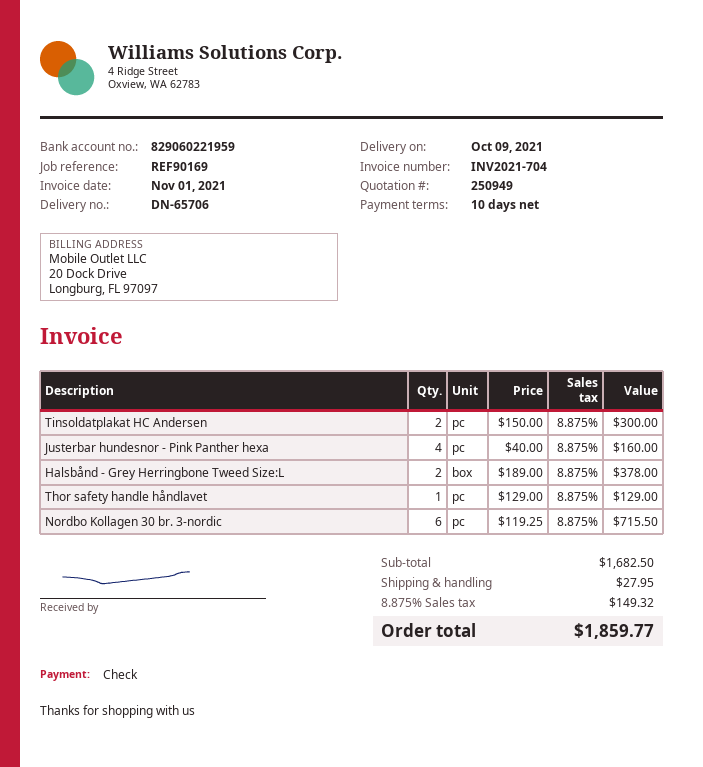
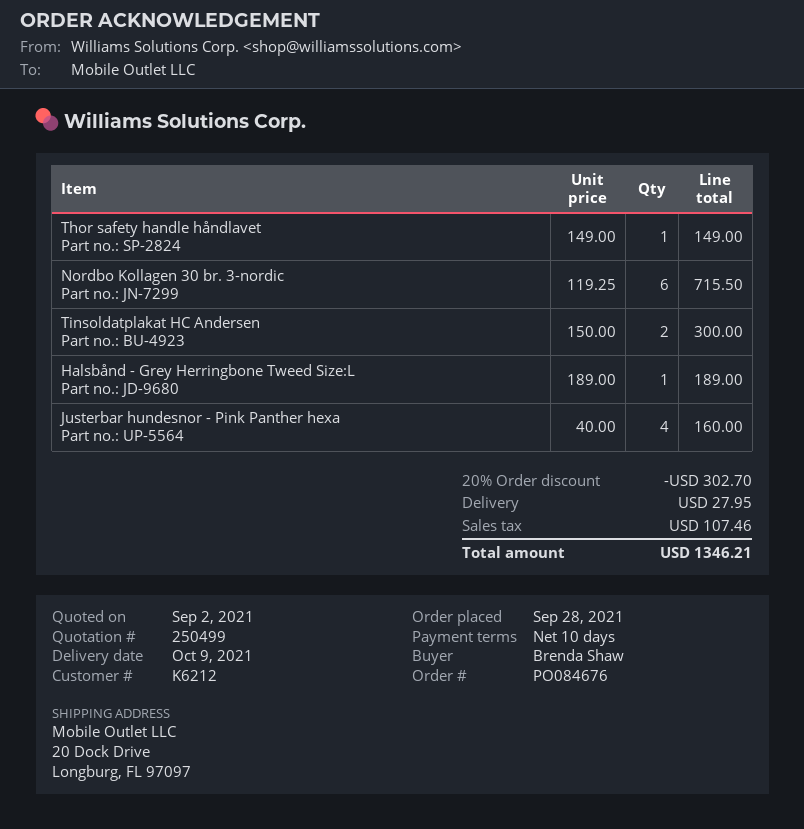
quote number: 250949 -> 250499
Halsbånd - Grey Herringbone Tweed Size:L: 2 x 189.00 = 378.00 -> 1 x 189.00 = 189.00
Thor safety handle håndlavet: 1 x 129.00 = 129.00 -> 1 x 149.00 = 149.00
discount: none -> 20% = 302.70
tax: 149.32 -> 107.46
total: 1859.77 -> 1346.21

